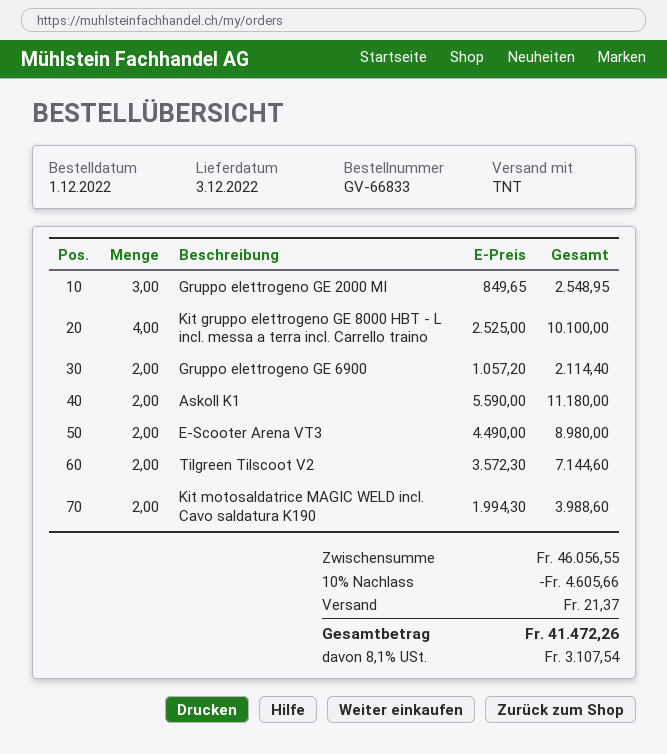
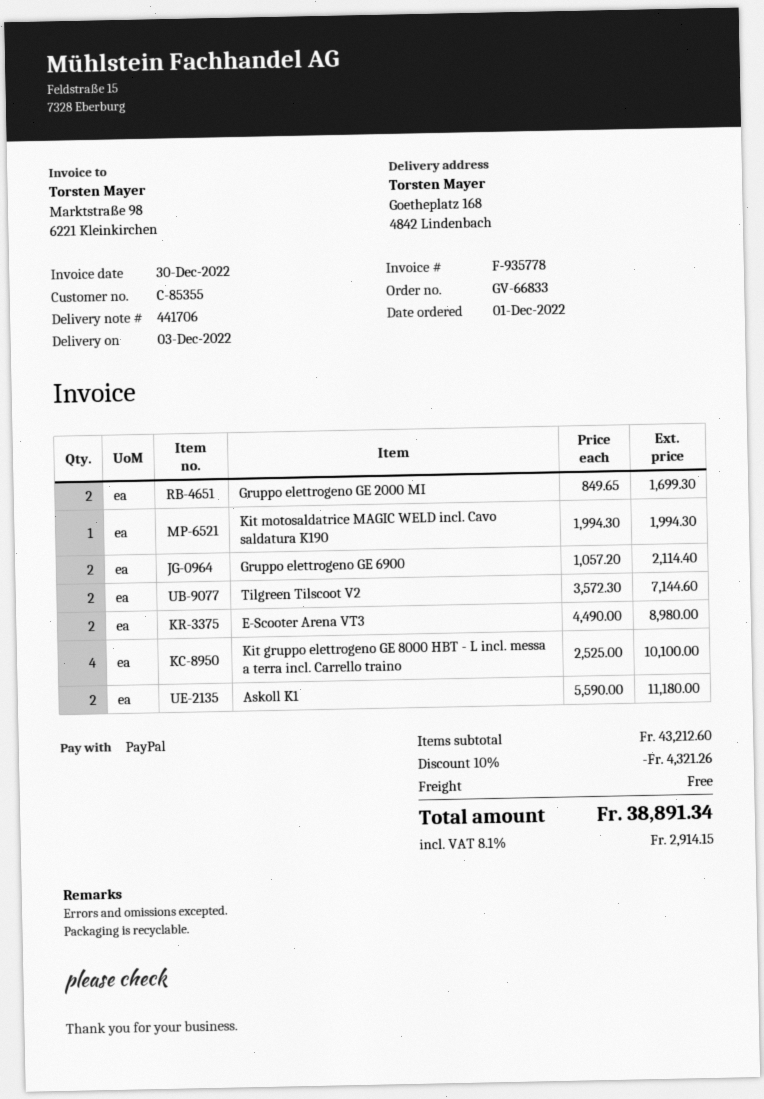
Gruppo elettrogeno GE 2000 MI: 3 x 849.65 = 2548.95 -> 2 x 849.65 = 1699.30
Kit motosaldatrice MAGIC WELD incl. Cavo saldatura K190: 2 x 1994.30 = 3988.60 -> 1 x 1994.30 = 1994.30
subtotal: 46056.55 -> 43212.60
discount: 10% = 4605.66 -> 10% = 4321.26
shipping: 21.37 -> 0.00
tax: 8.1% = 3107.54 -> 8.1% = 2914.15
total: 41472.26 -> 38891.34

